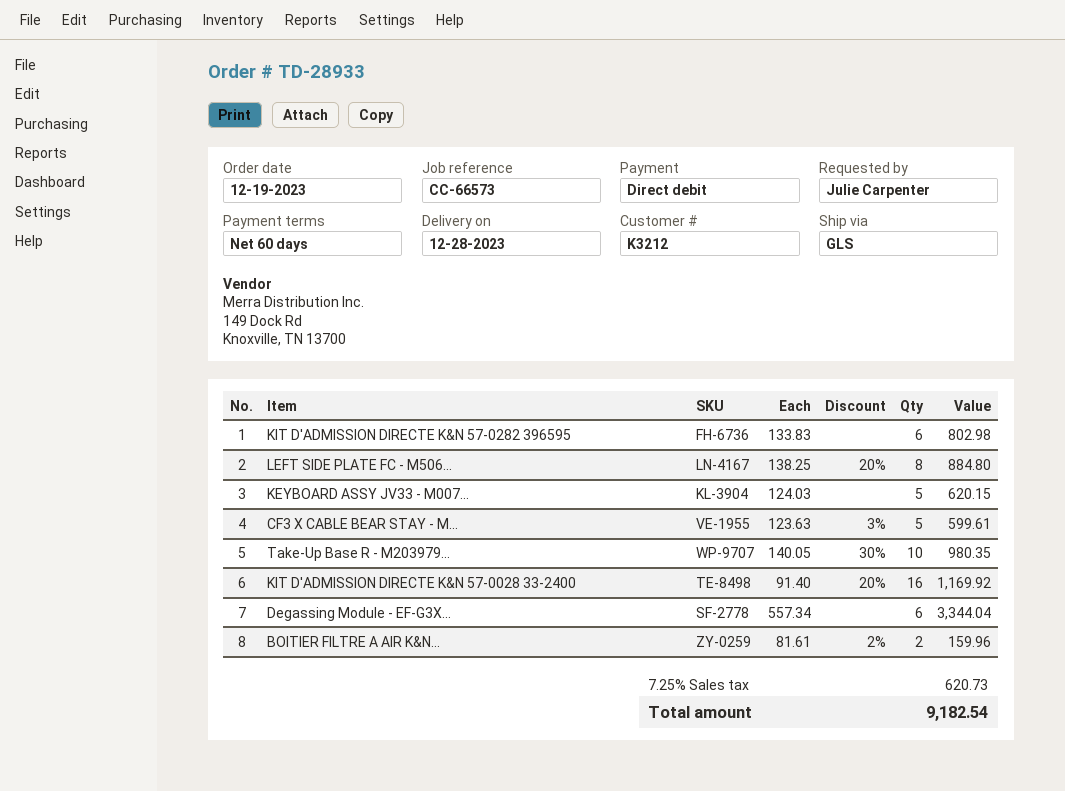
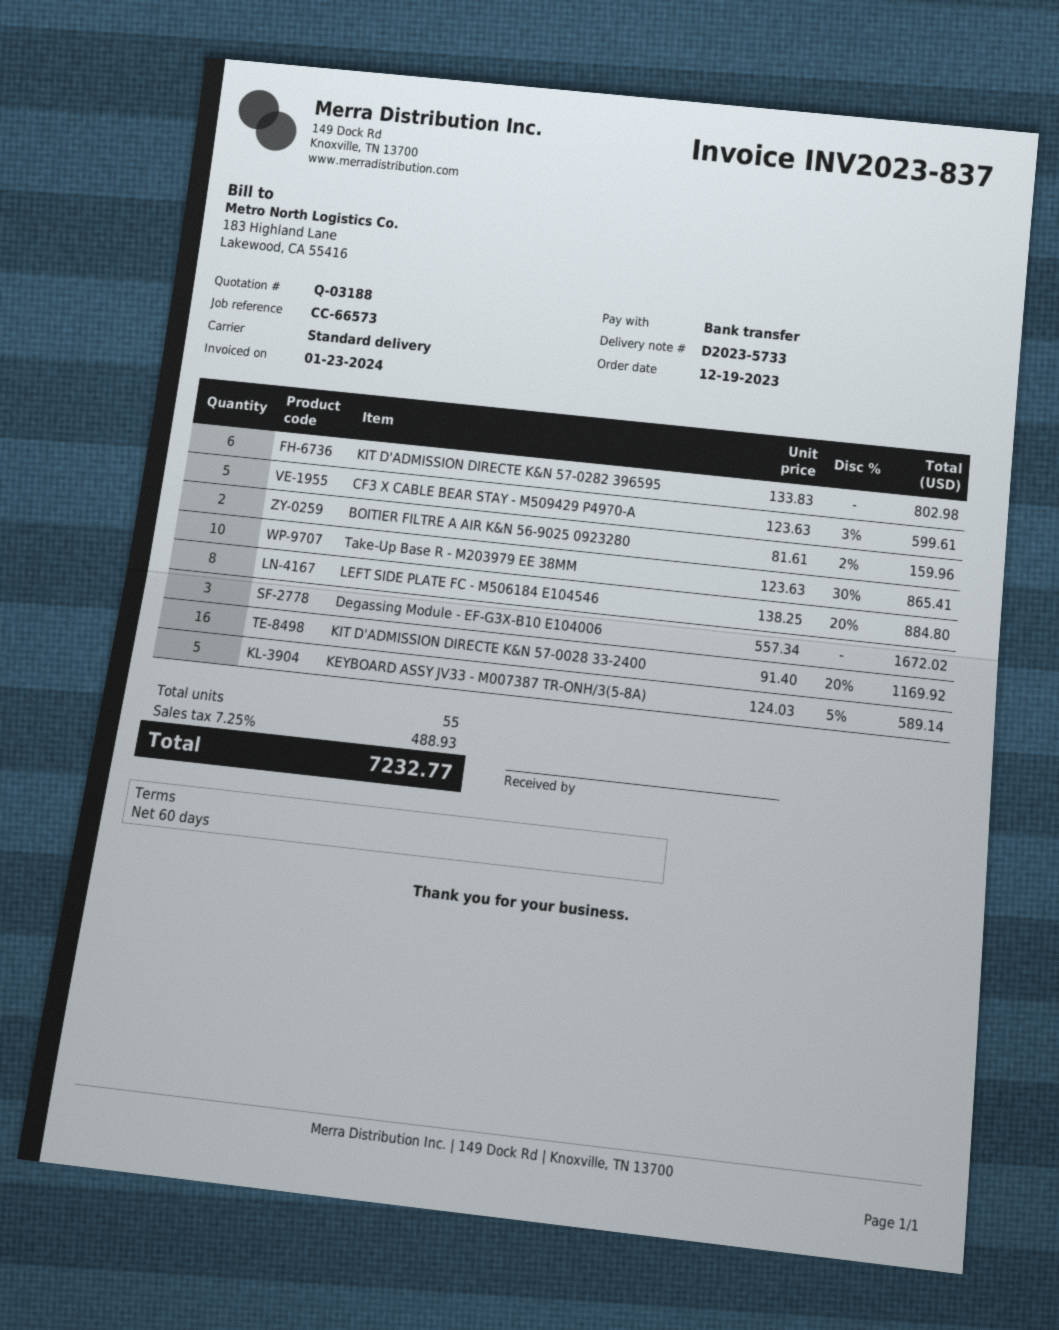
payment method: direct debit -> bank transfer
shipping method: GLS -> standard
KEYBOARD ASSY JV33 - M007...: 5 x 124.03 = 620.15 -> 5 x 124.03 - 5% = 589.14
Take-Up Base R - M203979...: 10 x 140.05 - 30% = 980.35 -> 10 x 123.63 - 30% = 865.41
Degassing Module - EF-G3X...: 6 x 557.34 = 3344.04 -> 3 x 557.34 = 1672.02
tax: 7.25% = 620.73 -> 7.25% = 488.93
total: 9182.54 -> 7232.77

